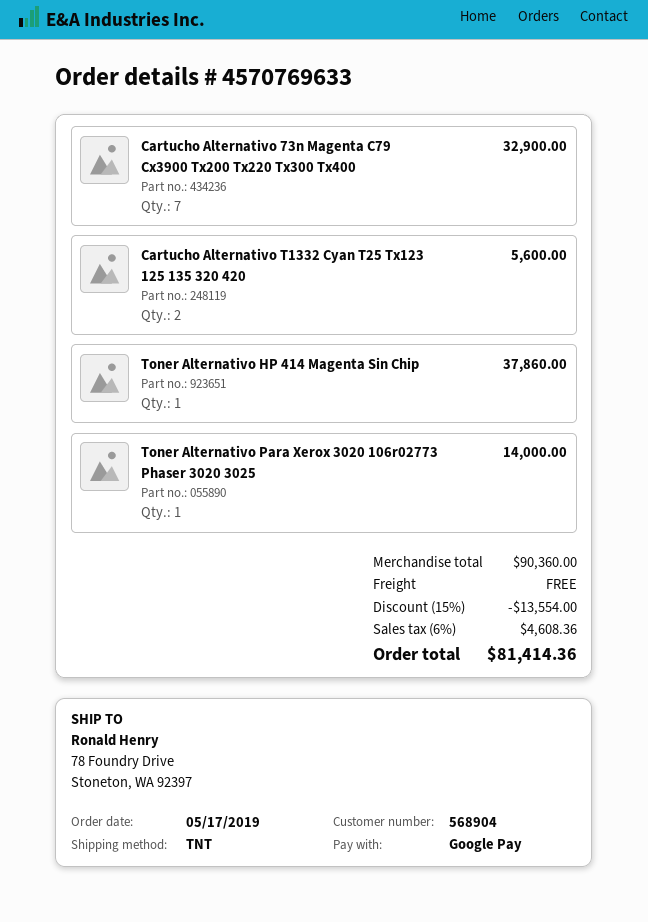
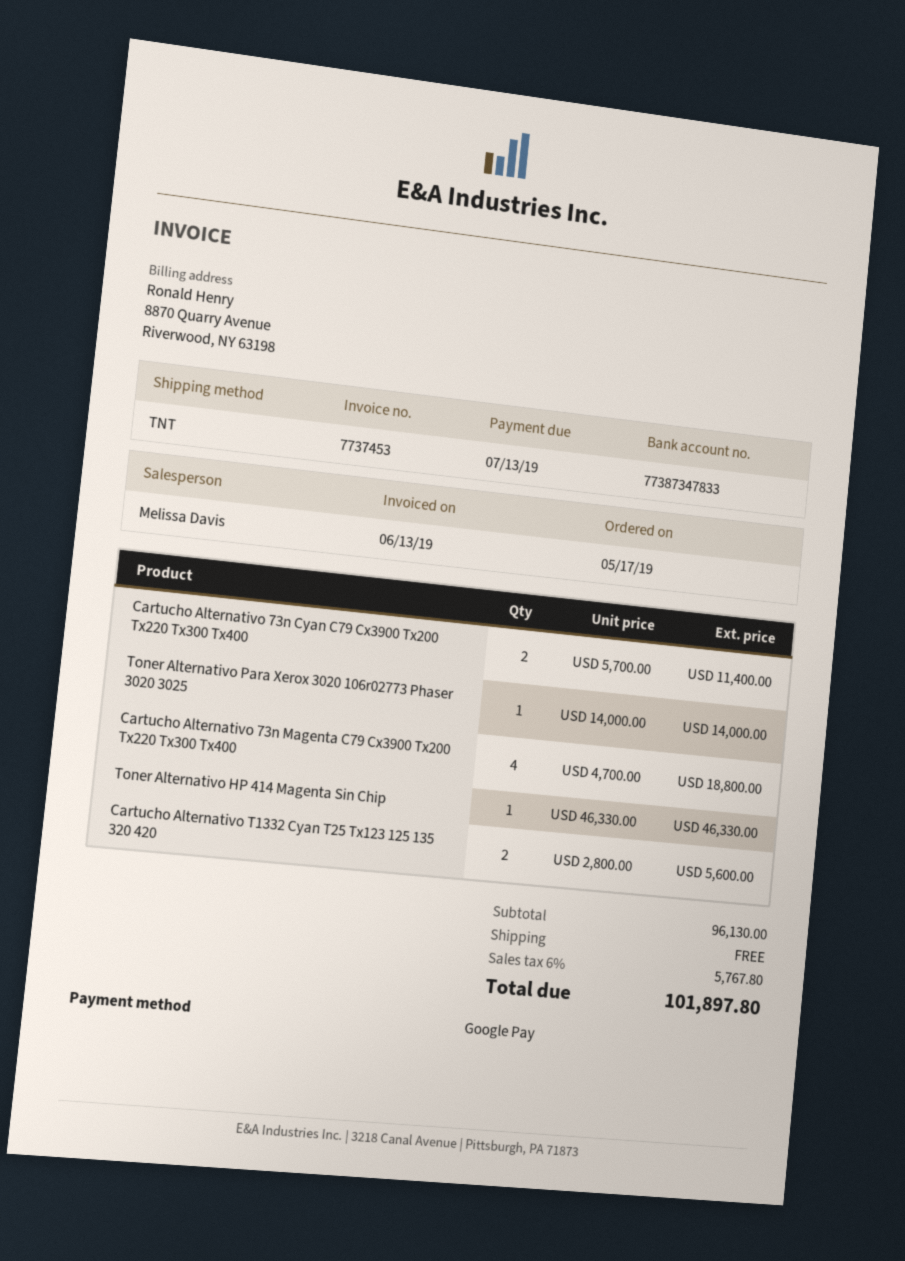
Cartucho Alternativo 73n Magenta C79 Cx3900 Tx200 Tx220 Tx300 Tx400: 7 for 32900.00 -> 4 for 18800.00
Toner Alternativo HP 414 Magenta Sin Chip: 1 for 37860.00 -> 1 for 46330.00
Cartucho Alternativo 73n Cyan C79 Cx3900 Tx200 Tx220 Tx300 Tx400: none -> 2 for 11400.00
subtotal: 90360.00 -> 96130.00
discount: 15% = 13554.00 -> none
tax: 6% = 4608.36 -> 6% = 5767.80
total: 81414.36 -> 101897.80

